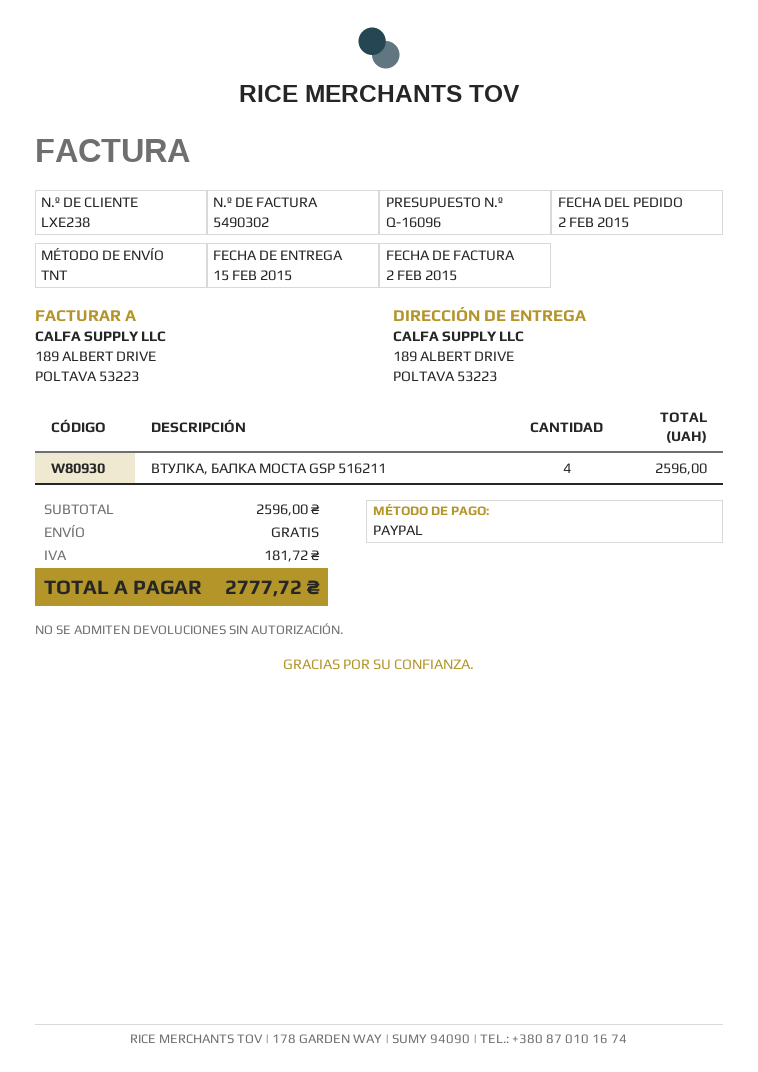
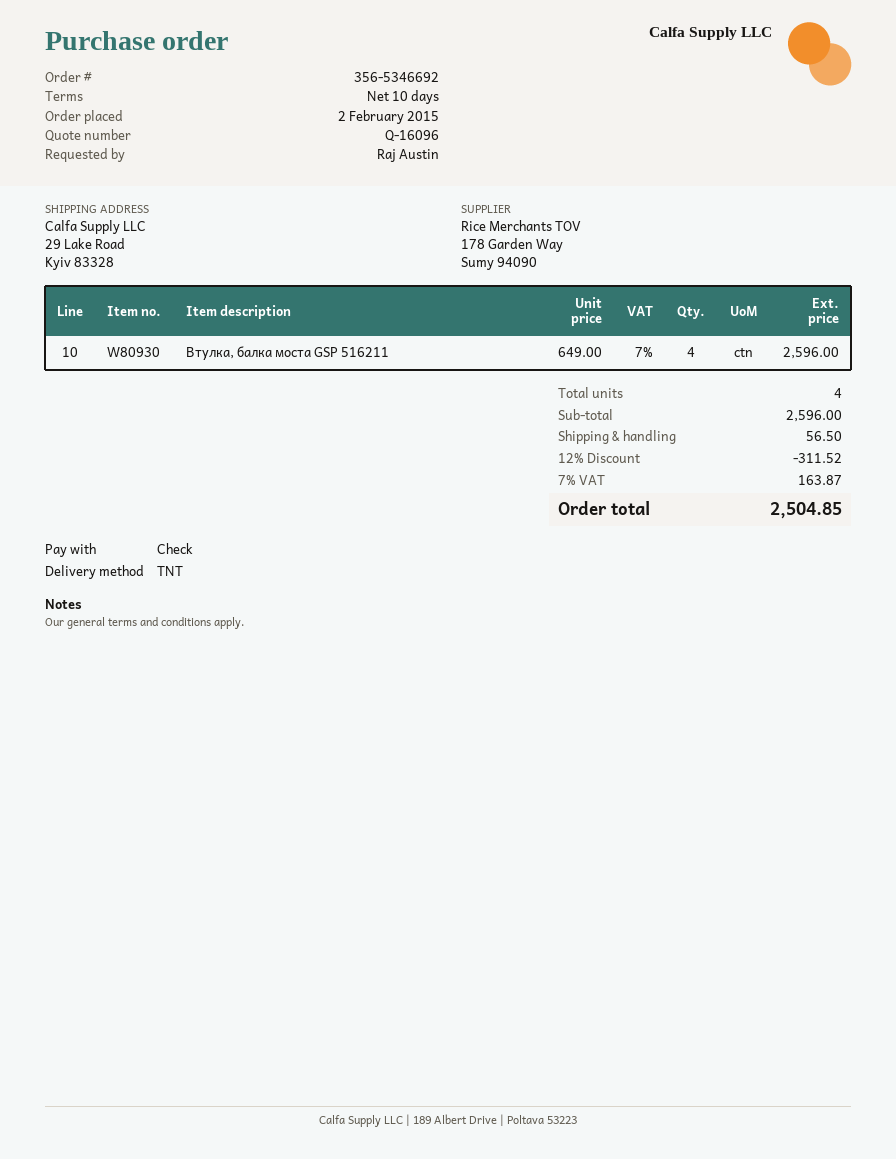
payment method: PayPal -> cheque
ship to: 189 ALBERT DRIVE, POLTAVA 53223 -> 29 Lake Road, Kyiv 83328
discount: none -> 12% = 311.52
shipping: 0.00 -> 56.50
tax: 181.72 -> 163.87
total: 2777.72 -> 2504.85

